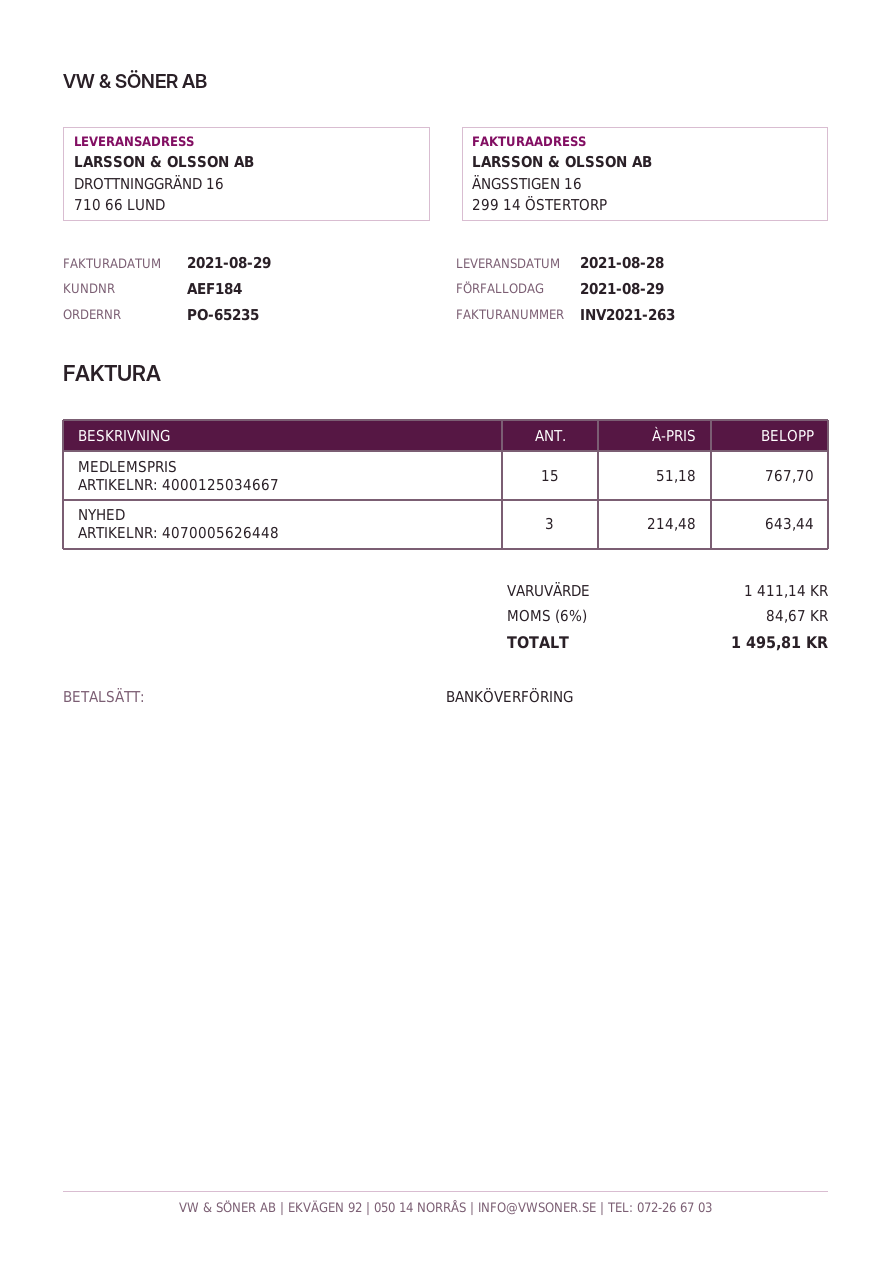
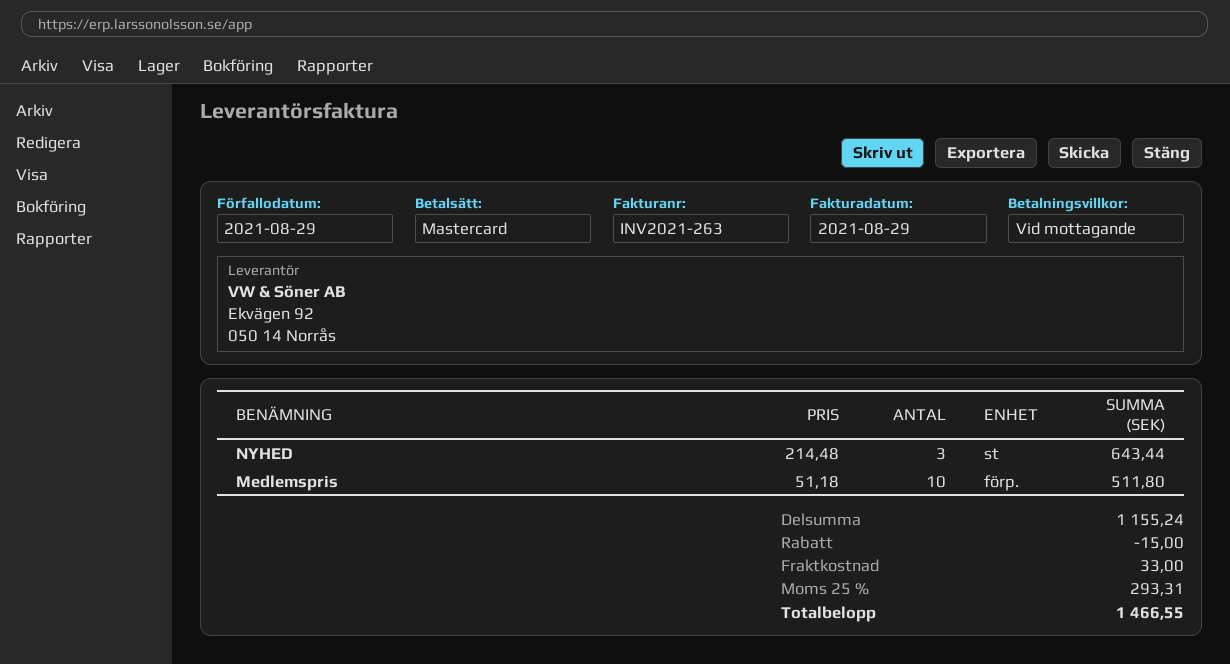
payment method: bank transfer -> Mastercard
MEDLEMSPRIS: 15 x 51.18 = 767.70 -> 10 x 51.18 = 511.80
subtotal: 1411.14 -> 1155.24
discount: none -> 15.00
shipping: none -> 33.00
tax: 6% = 84.67 -> 25% = 293.31
total: 1495.81 -> 1466.55

